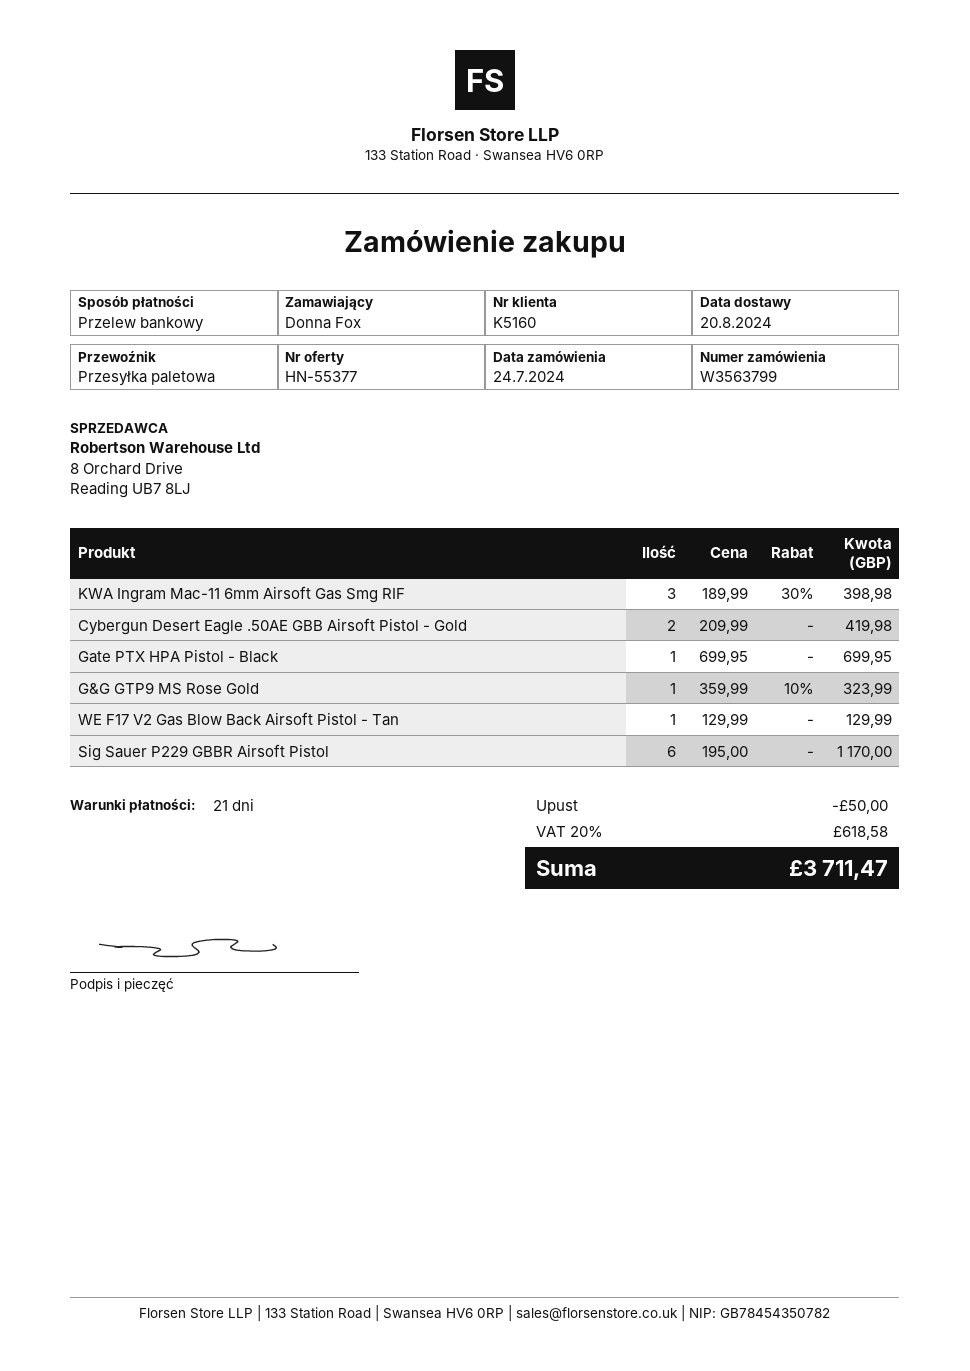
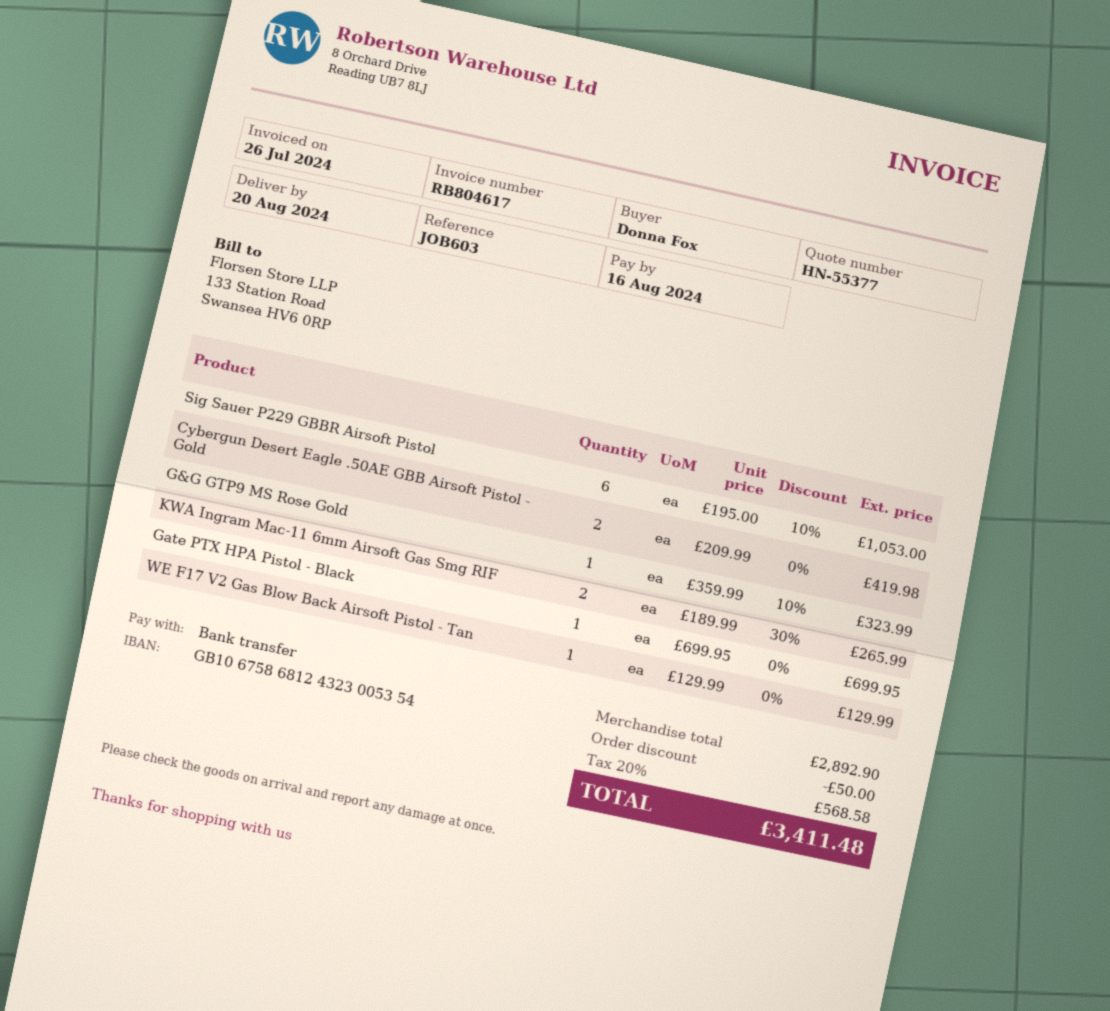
KWA Ingram Mac-11 6mm Airsoft Gas Smg RIF: 3 x 189.99 - 30% = 398.98 -> 2 x 189.99 - 30% = 265.99
Sig Sauer P229 GBBR Airsoft Pistol: 6 x 195.00 = 1170.00 -> 6 x 195.00 - 10% = 1053.00
tax: 20% = 618.58 -> 20% = 568.58
total: 3711.47 -> 3411.48

